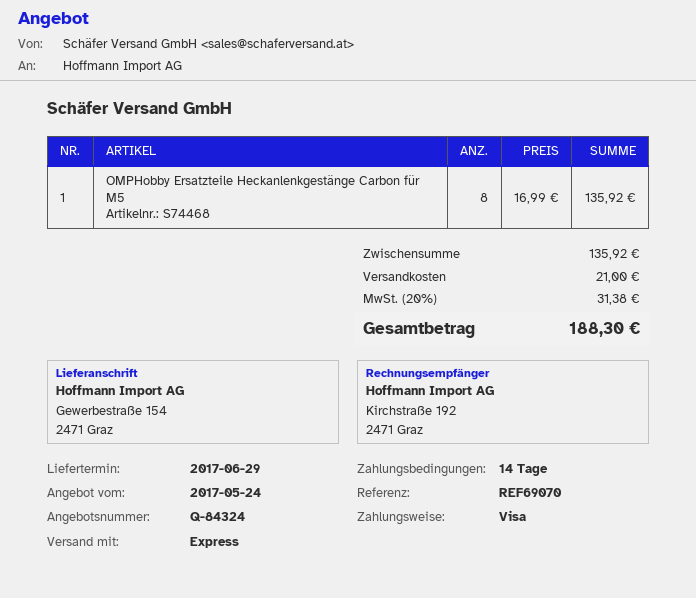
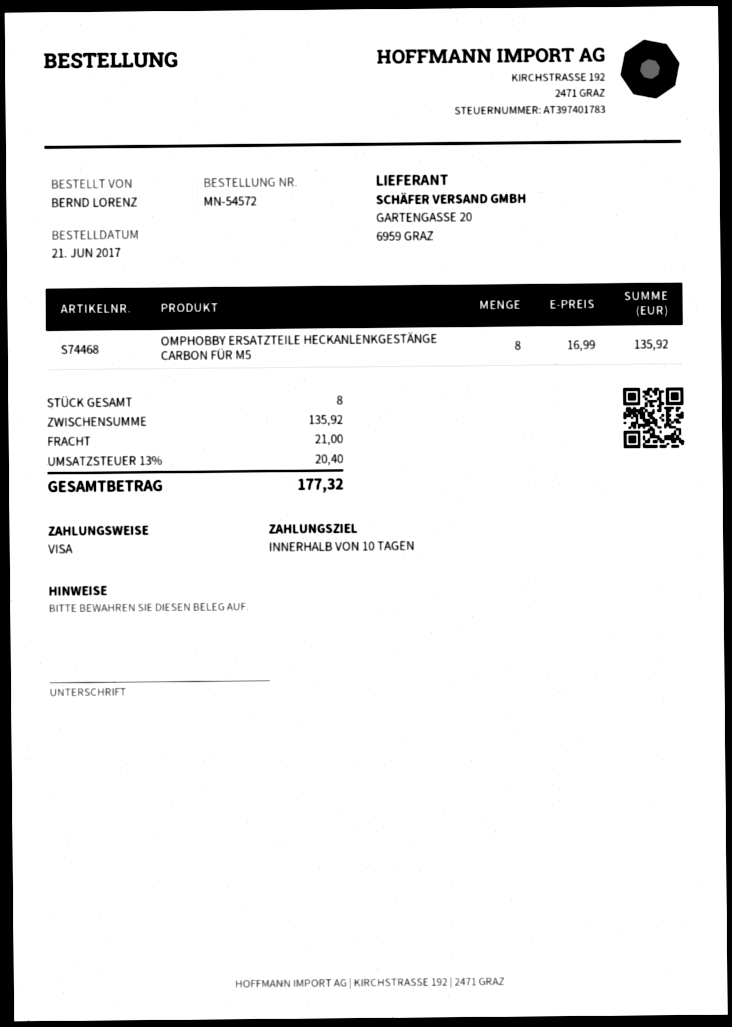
payment terms: 14 days -> 10 days
tax: 20% = 31.38 -> 13% = 20.40
total: 188.30 -> 177.32

